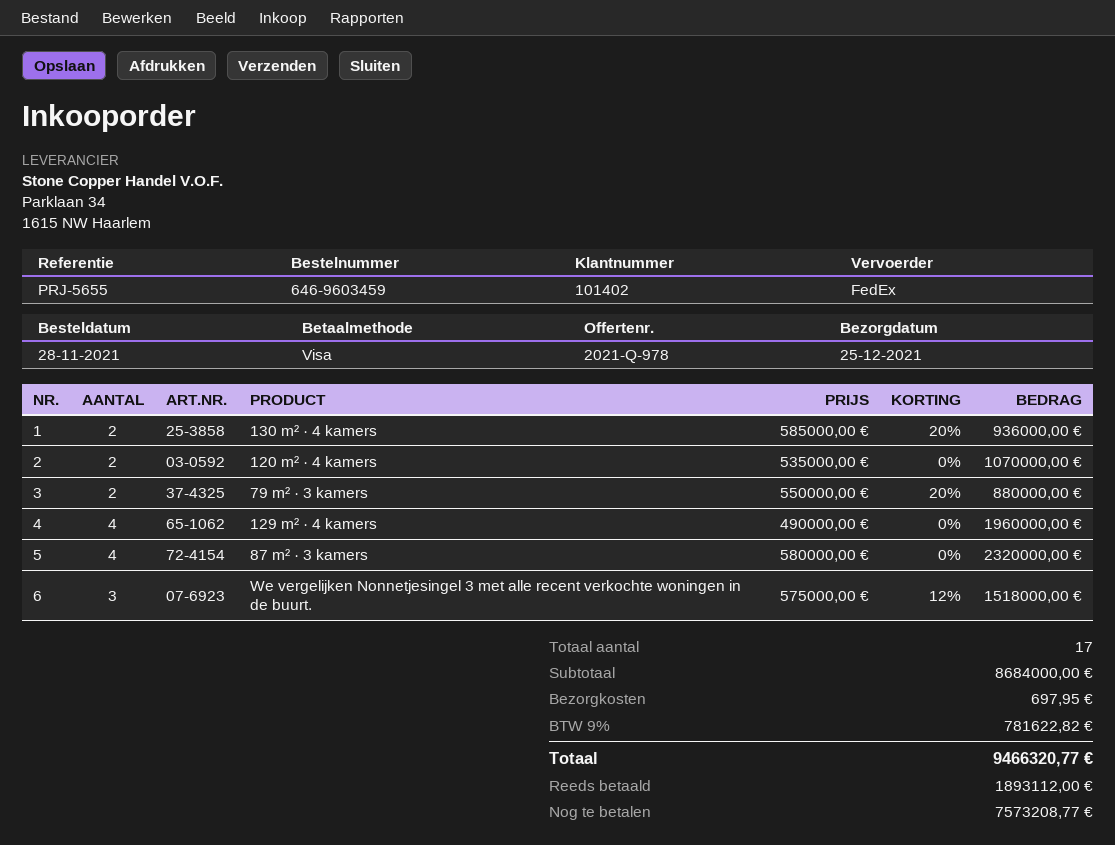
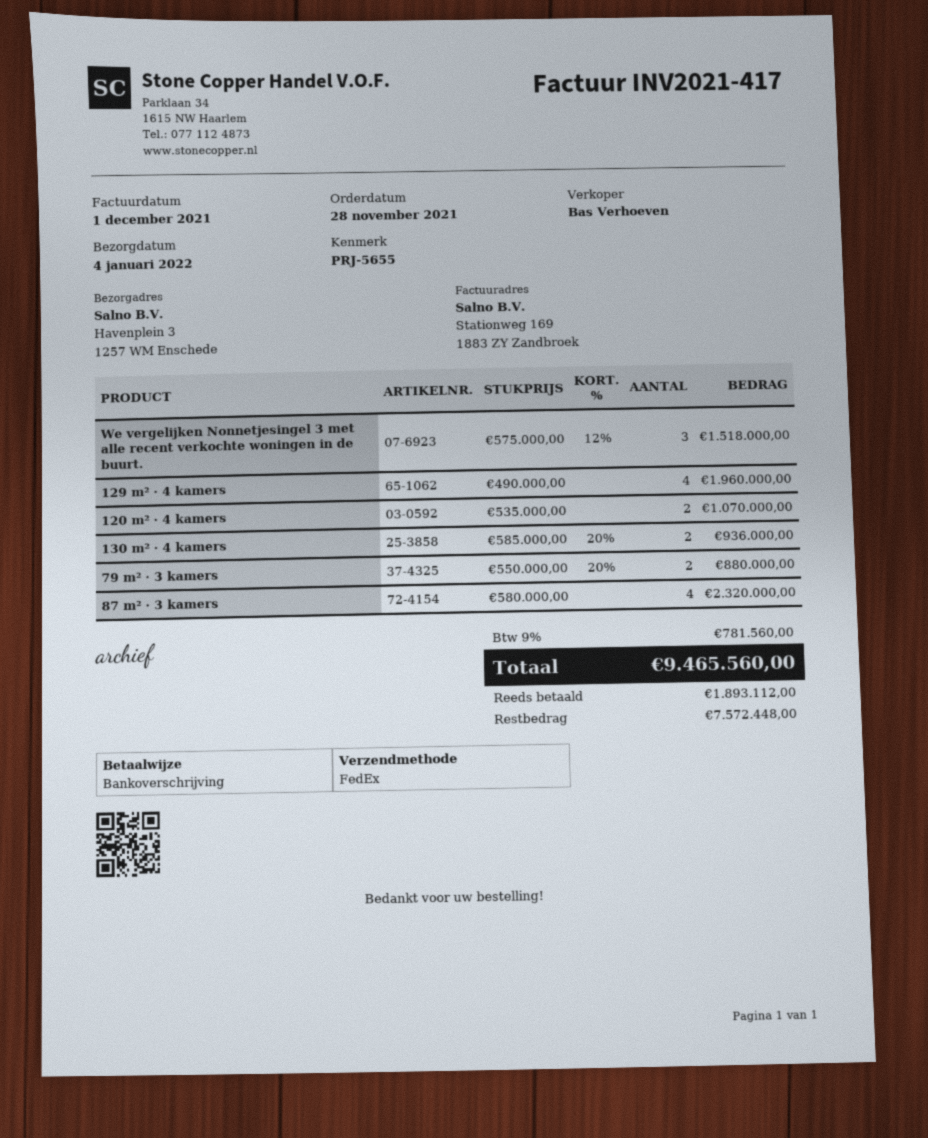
delivery date: 2021-12-25 -> 2022-01-04
payment method: Visa -> bank transfer
shipping: 697.95 -> none
tax: 9% = 781622.82 -> 9% = 781560.00
total: 9466320.77 -> 9465560.00
balance: 7573208.77 -> 7572448.00

